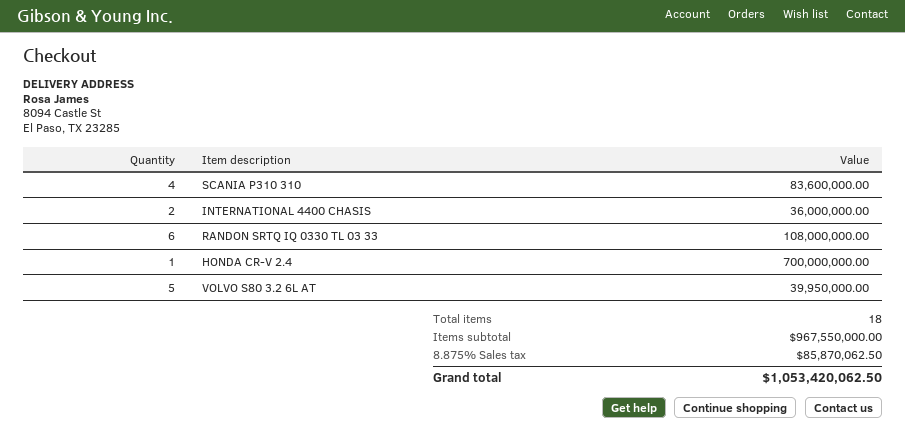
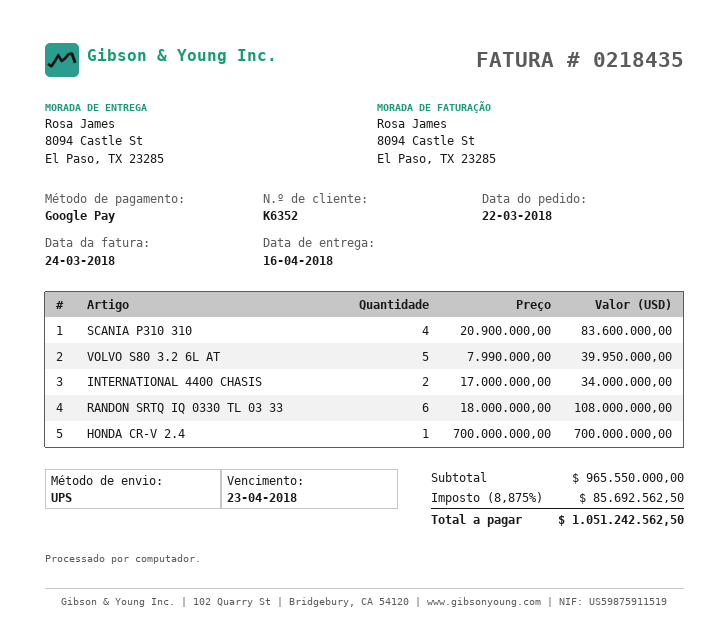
INTERNATIONAL 4400 CHASIS: 2 for 36000000.00 -> 2 for 34000000.00
subtotal: 967550000.00 -> 965550000.00
tax: 8.875% = 85870062.50 -> 8.875% = 85692562.50
total: 1053420062.50 -> 1051242562.50

